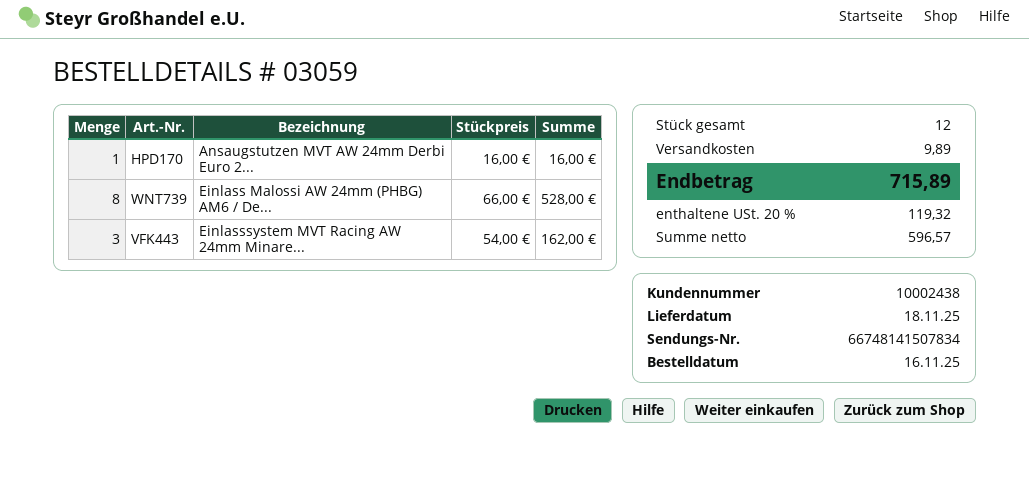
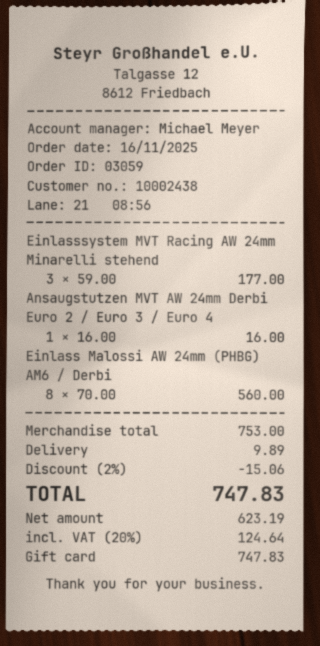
Einlass Malossi AW 24mm (PHBG) AM6 / De...: 8 x 66.00 = 528.00 -> 8 x 70.00 = 560.00
Einlasssystem MVT Racing AW 24mm Minare...: 3 x 54.00 = 162.00 -> 3 x 59.00 = 177.00
discount: none -> 2% = 15.06
net: 596.57 -> 623.19
tax: 20% = 119.32 -> 20% = 124.64
total: 715.89 -> 747.83

